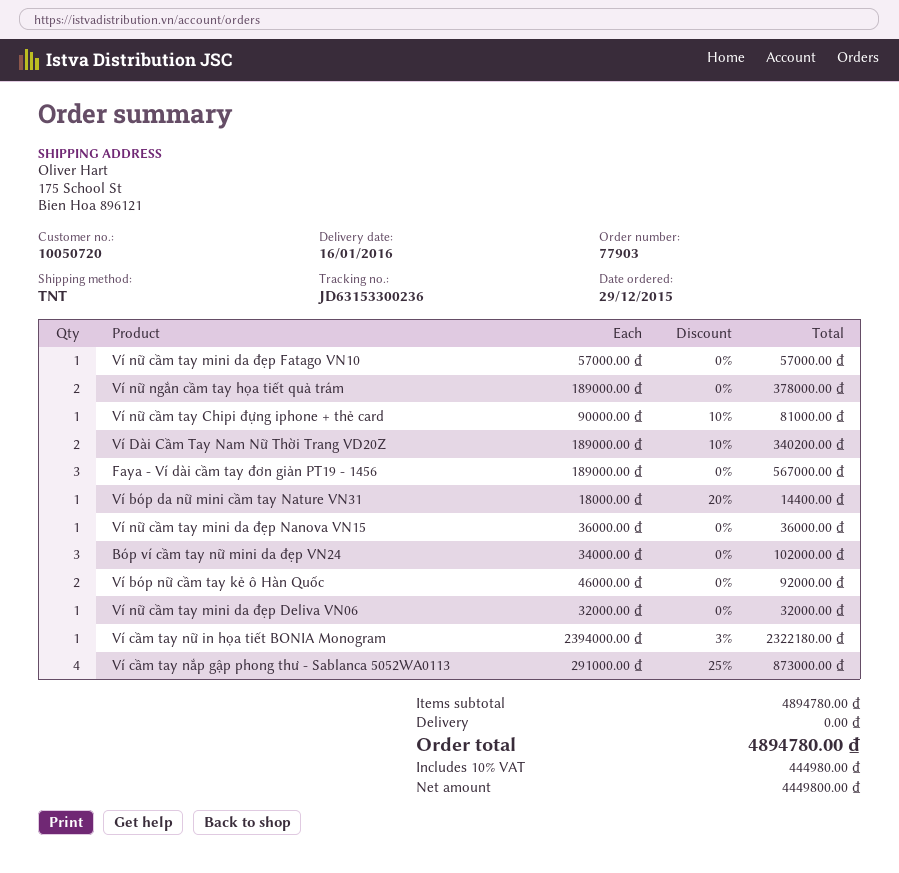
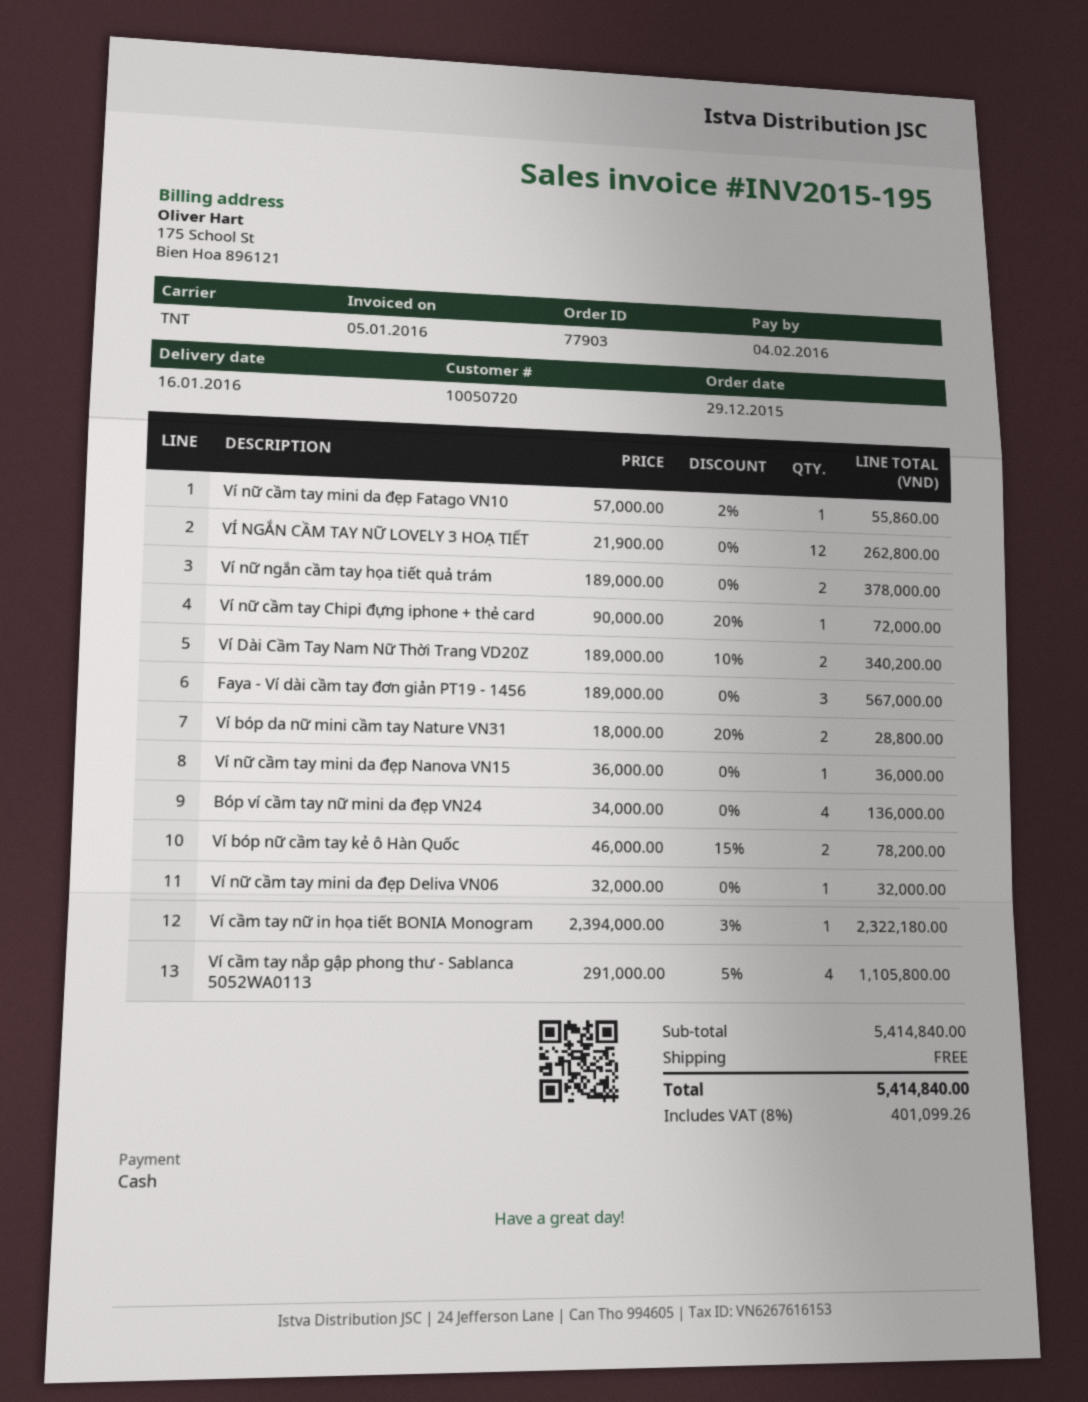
Ví nữ cầm tay mini da đẹp Fatago VN10: 1 x 57000.00 = 57000.00 -> 1 x 57000.00 - 2% = 55860.00
Ví nữ cầm tay Chipi đựng iphone + thẻ card: 1 x 90000.00 - 10% = 81000.00 -> 1 x 90000.00 - 20% = 72000.00
Ví bóp da nữ mini cầm tay Nature VN31: 1 x 18000.00 - 20% = 14400.00 -> 2 x 18000.00 - 20% = 28800.00
Bóp ví cầm tay nữ mini da đẹp VN24: 3 x 34000.00 = 102000.00 -> 4 x 34000.00 = 136000.00
Ví bóp nữ cầm tay kẻ ô Hàn Quốc: 2 x 46000.00 = 92000.00 -> 2 x 46000.00 - 15% = 78200.00
Ví cầm tay nắp gập phong thư - Sablanca 5052WA0113: 4 x 291000.00 - 25% = 873000.00 -> 4 x 291000.00 - 5% = 1105800.00
VÍ NGẮN CẦM TAY NỮ LOVELY 3 HOẠ TIẾT: none -> 12 x 21900.00 = 262800.00
subtotal: 4894780.00 -> 5414840.00
tax: 10% = 444980.00 -> 8% = 401099.26
total: 4894780.00 -> 5414840.00

